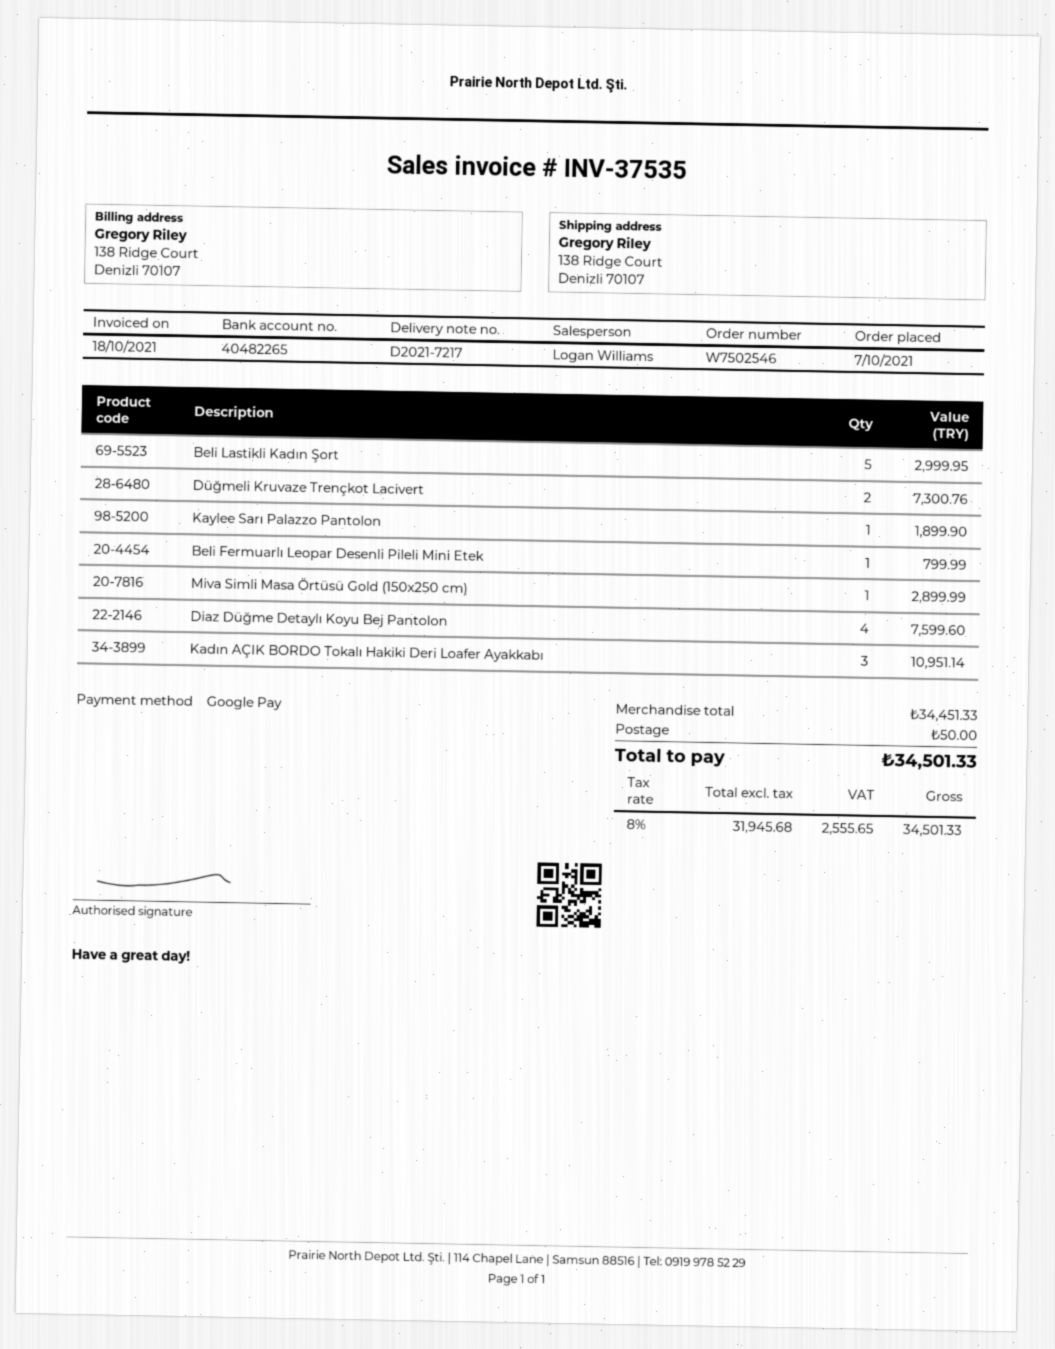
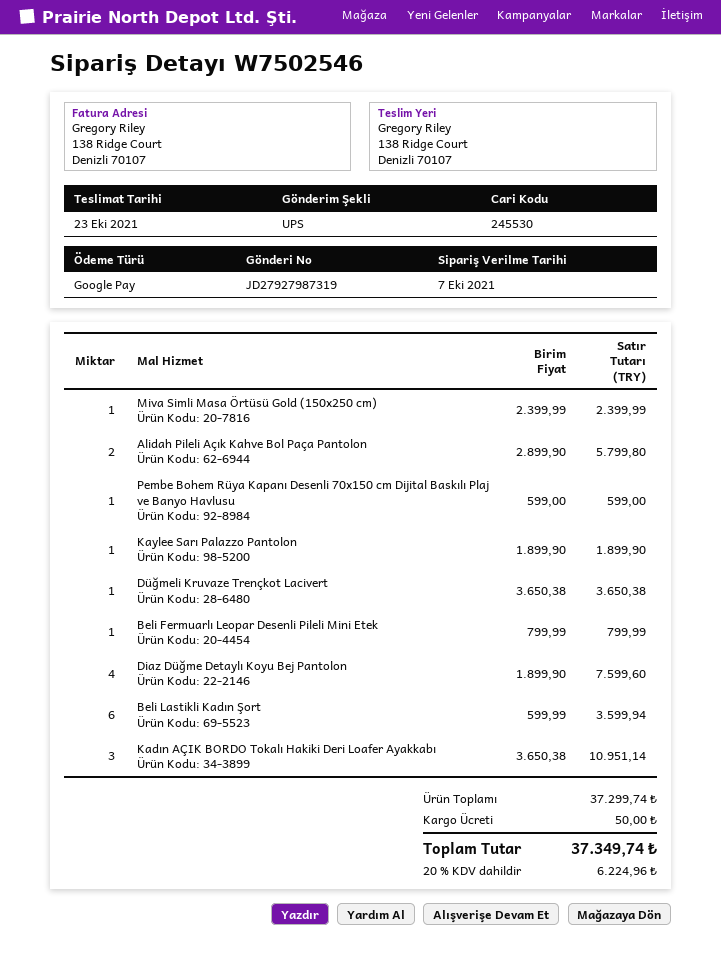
Beli Lastikli Kadın Şort: 5 for 2999.95 -> 6 for 3599.94
Düğmeli Kruvaze Trençkot Lacivert: 2 for 7300.76 -> 1 for 3650.38
Miva Simli Masa Örtüsü Gold (150x250 cm): 1 for 2899.99 -> 1 for 2399.99
Alidah Pileli Açık Kahve Bol Paça Pantolon: none -> 2 for 5799.80
Pembe Bohem Rüya Kapanı Desenli 70x150 cm Dijital Baskılı Plaj ve Banyo Havlusu: none -> 1 for 599.00
subtotal: 34451.33 -> 37299.74
tax: 8% = 2555.65 -> 20% = 6224.96
total: 34501.33 -> 37349.74

